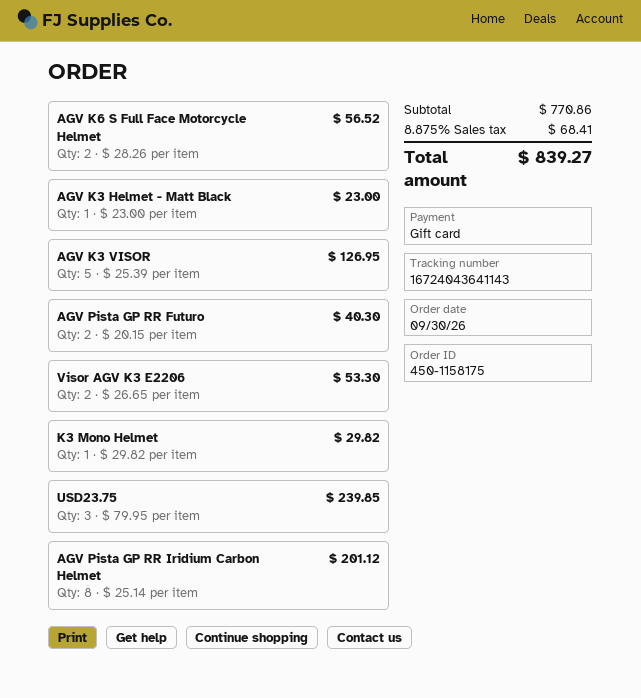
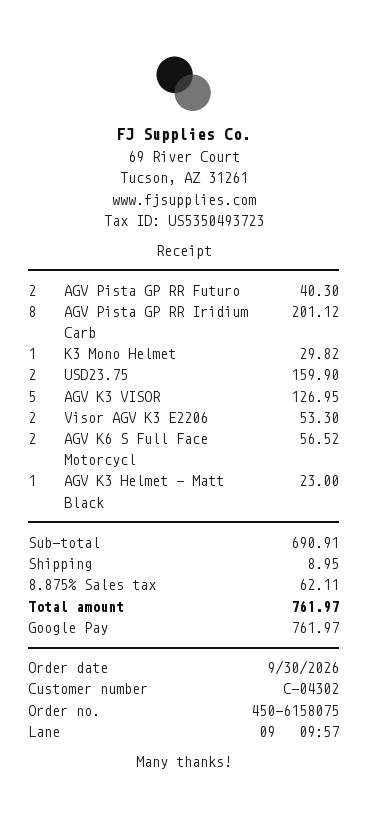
order number: 450-1158175 -> 450-6158075
payment method: gift card -> Google Pay
USD23.75: 3 for 239.85 -> 2 for 159.90
subtotal: 770.86 -> 690.91
shipping: none -> 8.95
tax: 8.875% = 68.41 -> 8.875% = 62.11
total: 839.27 -> 761.97

